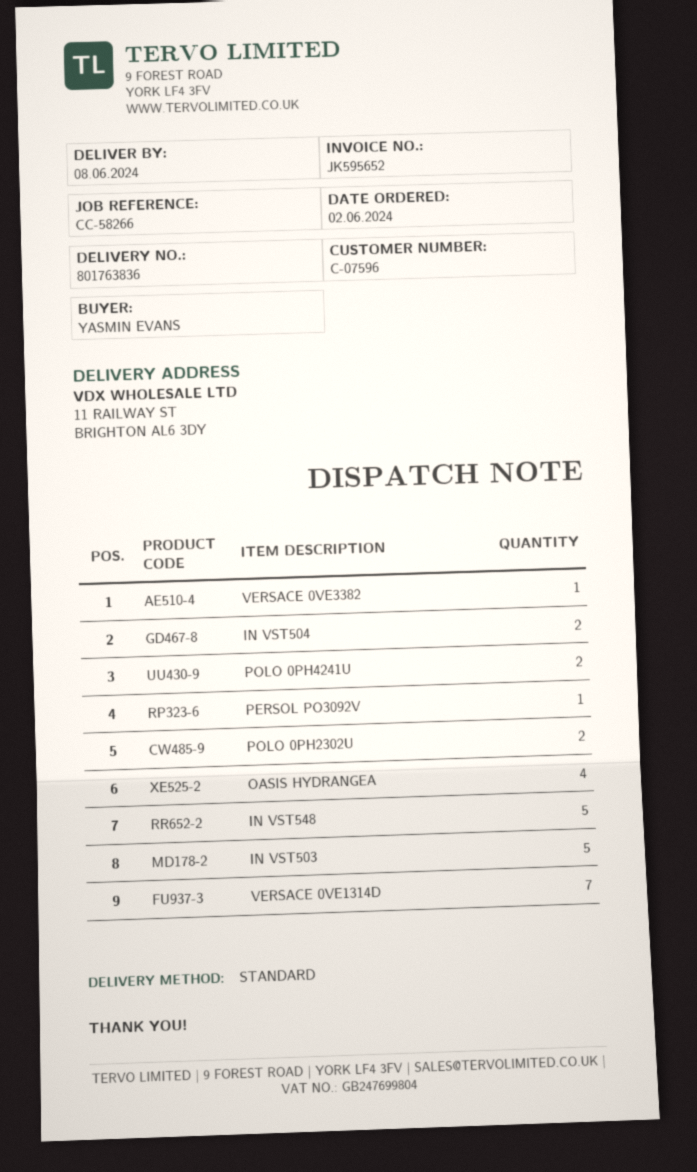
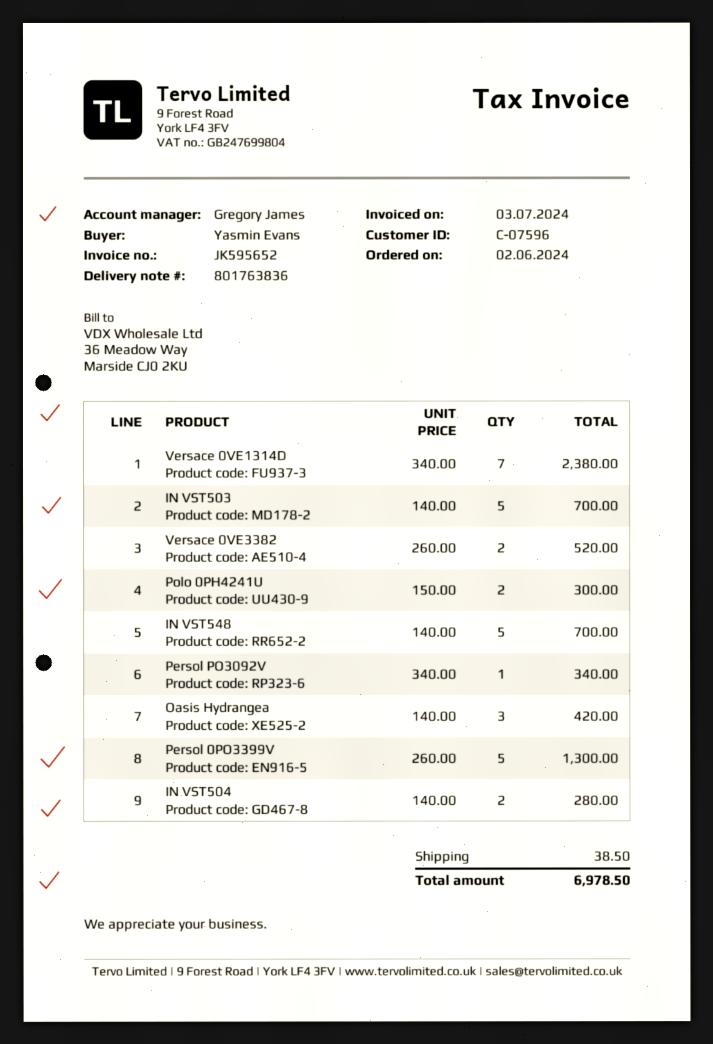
VERSACE 0VE3382: 1 -> 2
POLO 0PH2302U: 2 -> none
OASIS HYDRANGEA: 4 -> 3
Persol 0PO3399V: none -> 5

